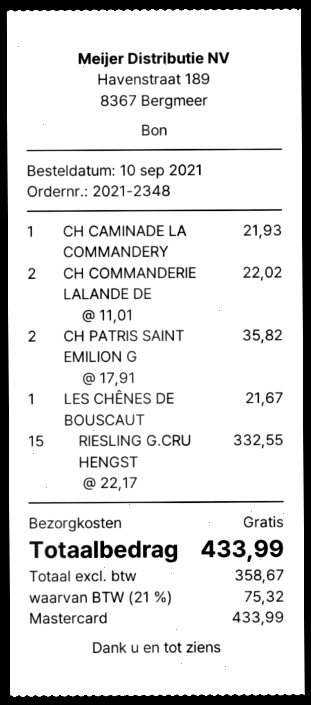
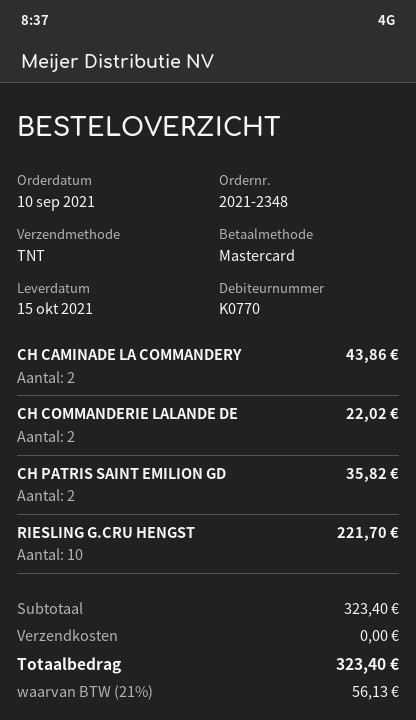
CH CAMINADE LA COMMANDERY: 1 for 21.93 -> 2 for 43.86
LES CHÊNES DE BOUSCAUT: 1 for 21.67 -> none
RIESLING G.CRU HENGST: 15 for 332.55 -> 10 for 221.70
tax: 21% = 75.32 -> 21% = 56.13
total: 433.99 -> 323.40

